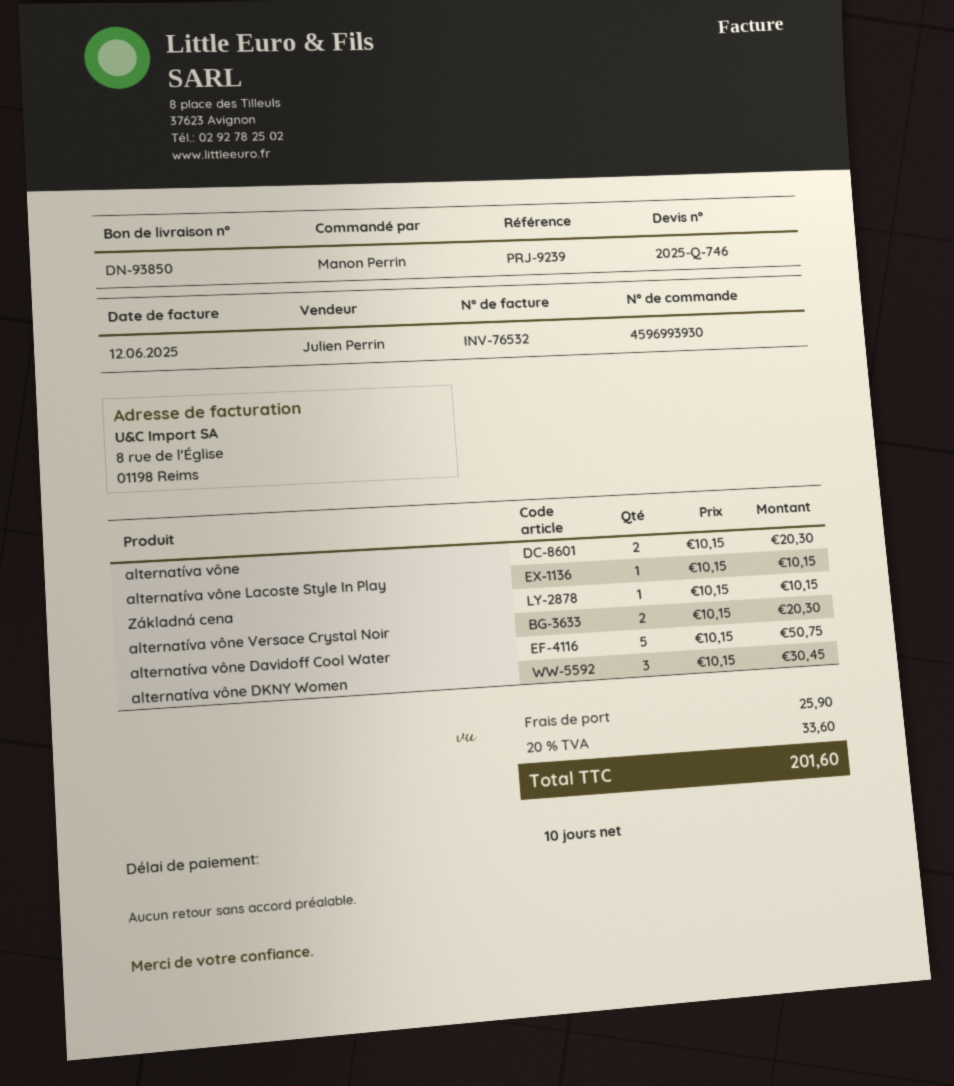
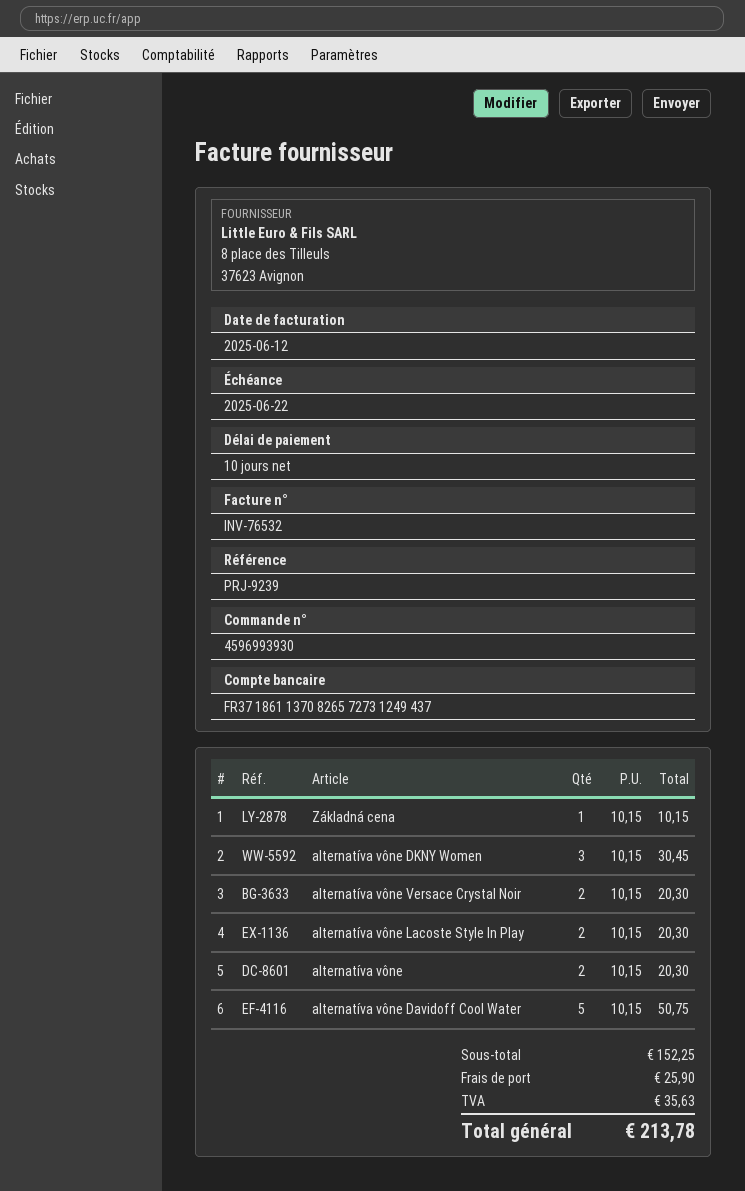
alternatíva vône Lacoste Style In Play: 1 x 10.15 = 10.15 -> 2 x 10.15 = 20.30
tax: 33.60 -> 35.63
total: 201.60 -> 213.78

